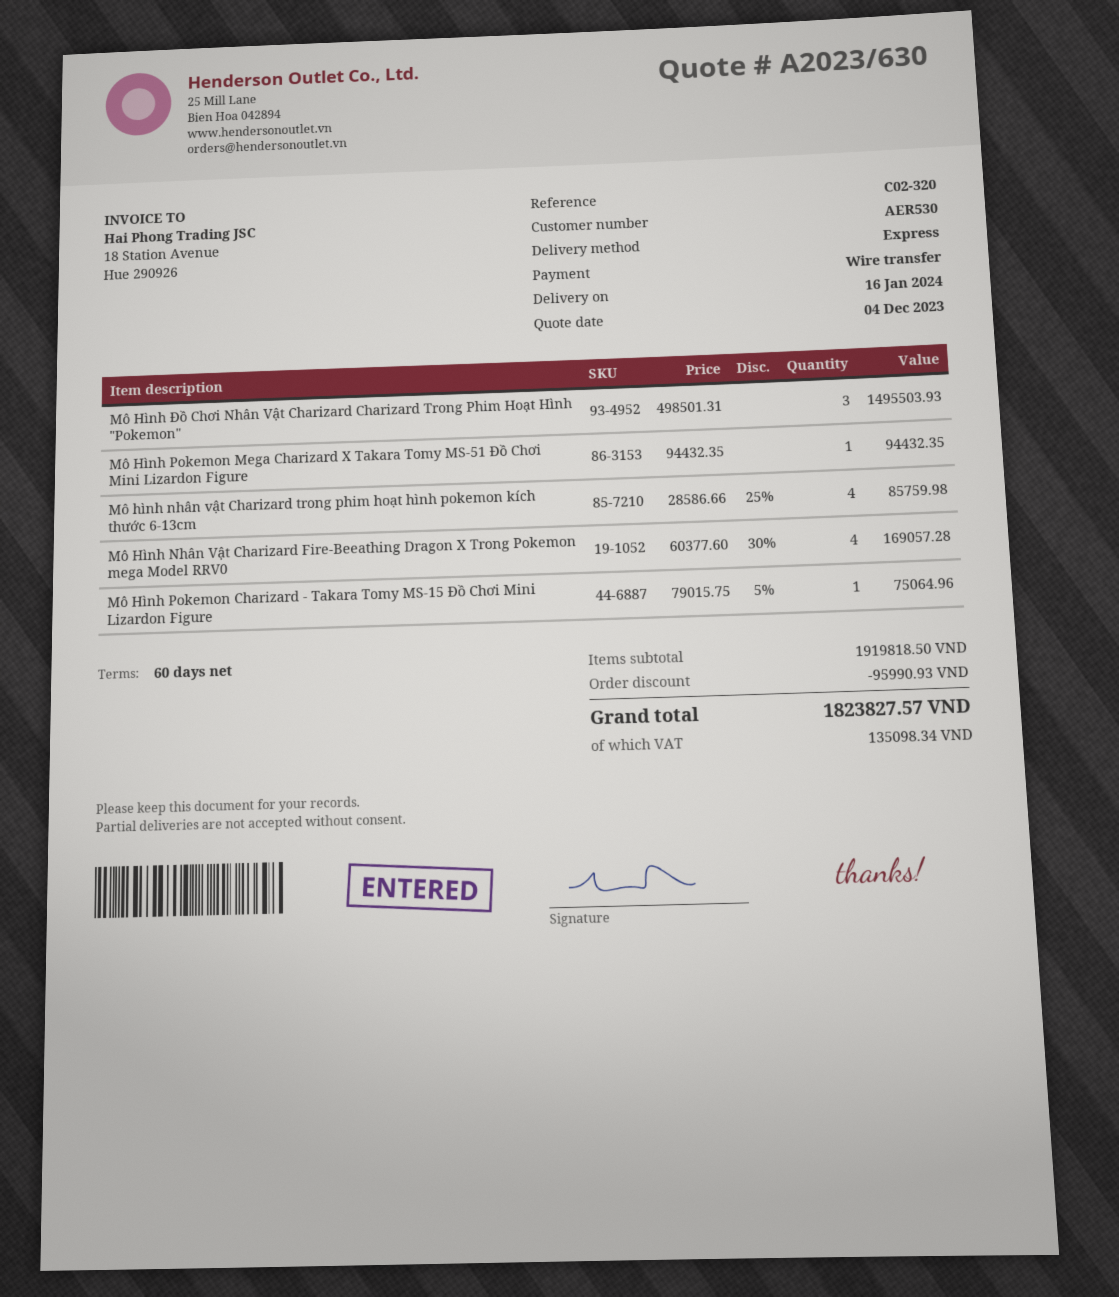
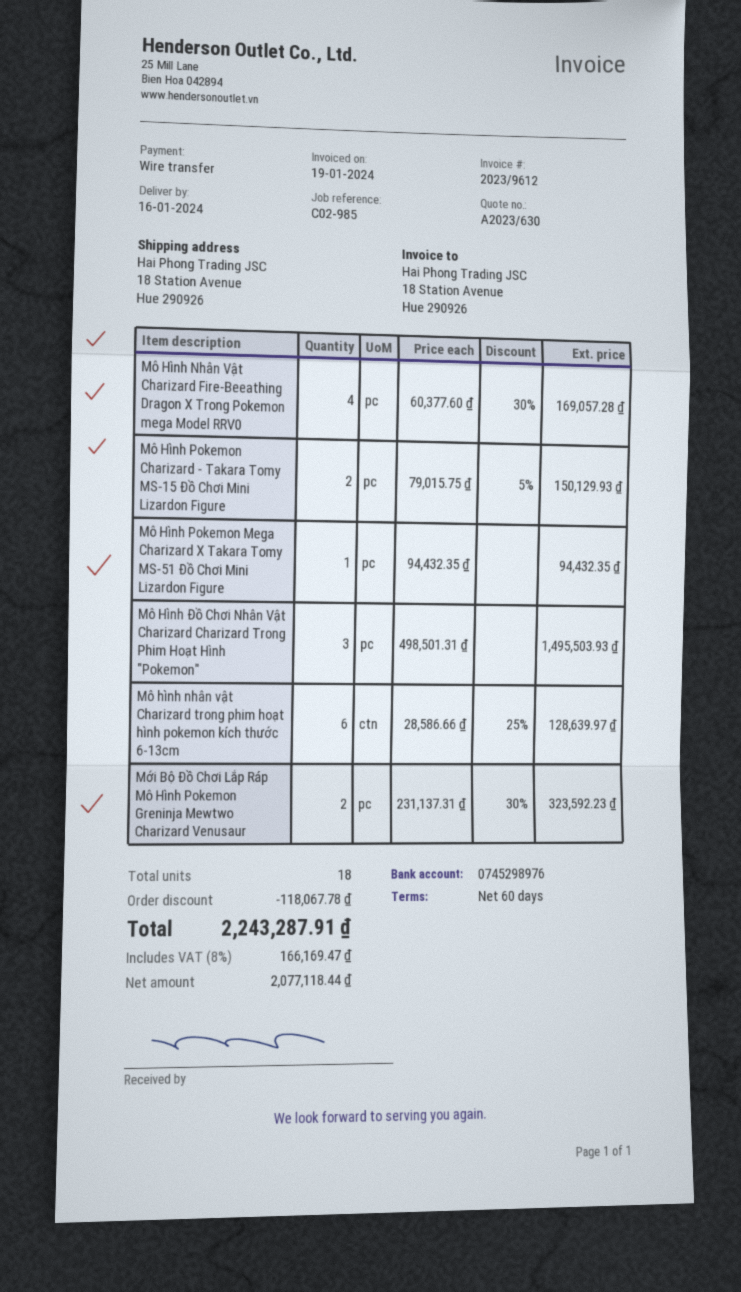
reference: C02-320 -> C02-985
Mô hình nhân vật Charizard trong phim hoạt hình pokemon kích thước 6-13cm: 4 x 28586.66 - 25% = 85759.98 -> 6 x 28586.66 - 25% = 128639.97
Mô Hình Pokemon Charizard - Takara Tomy MS-15 Đồ Chơi Mini Lizardon Figure: 1 x 79015.75 - 5% = 75064.96 -> 2 x 79015.75 - 5% = 150129.93
Mới Bộ Đồ Chơi Lắp Ráp Mô Hình Pokemon Greninja Mewtwo Charizard Venusaur: none -> 2 x 231137.31 - 30% = 323592.23
discount: 95990.93 -> 118067.78
tax: 135098.34 -> 166169.47
total: 1823827.57 -> 2243287.91

